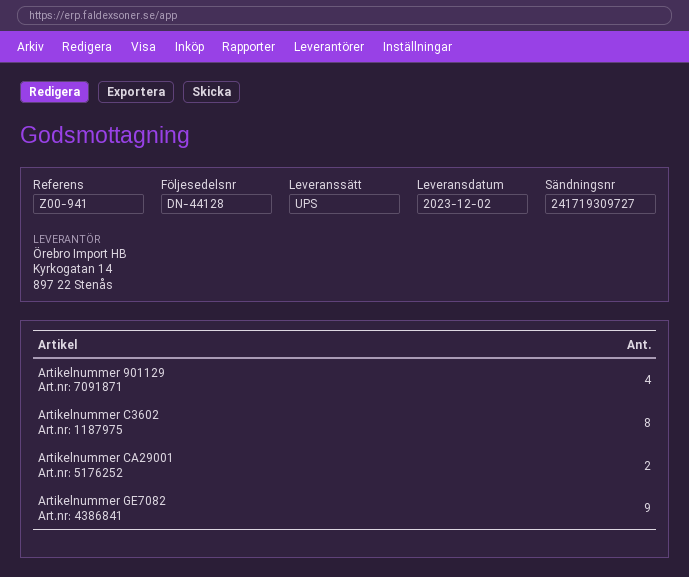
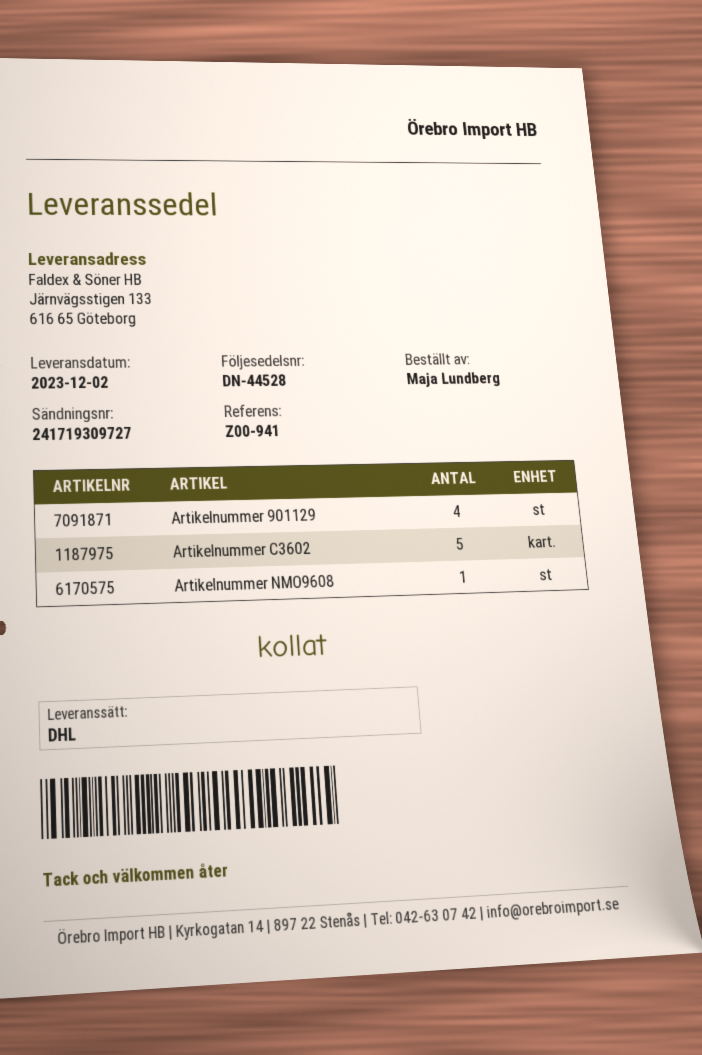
delivery note number: DN-44128 -> DN-44528
shipping method: UPS -> DHL
Artikelnummer C3602: 8 -> 5
Artikelnummer CA29001: 2 -> none
Artikelnummer GE7082: 9 -> none
Artikelnummer NMO9608: none -> 1

